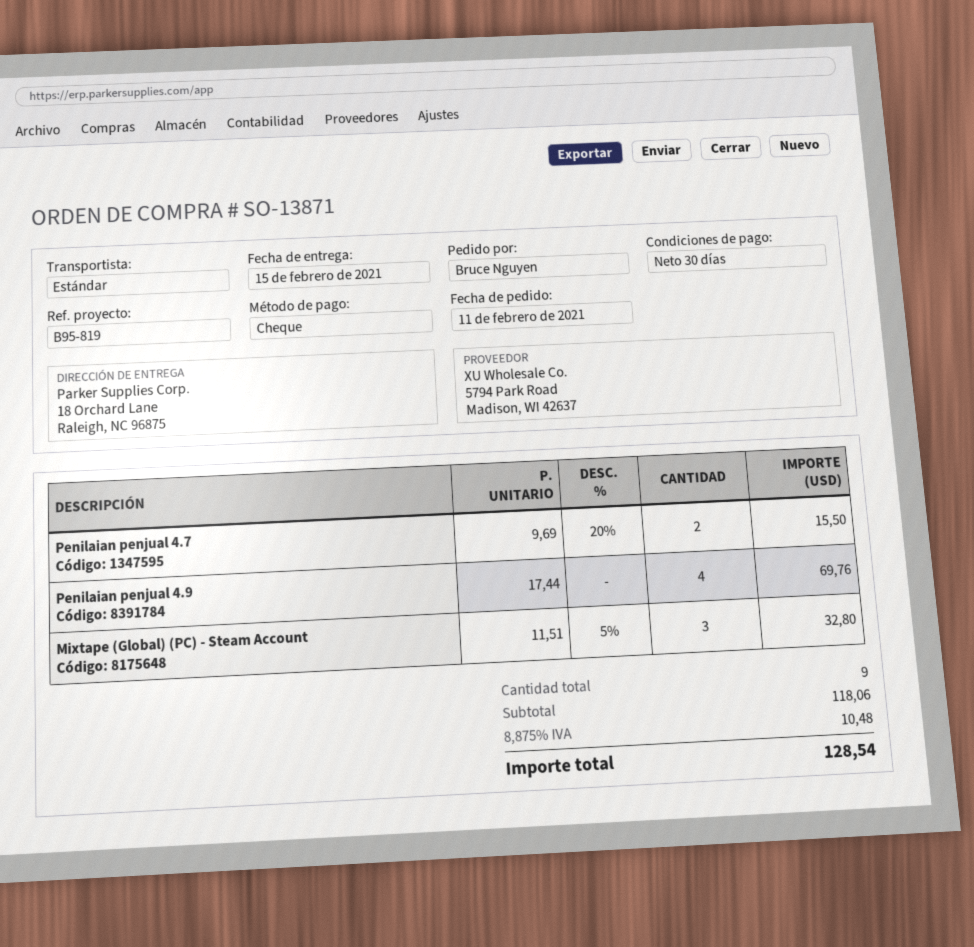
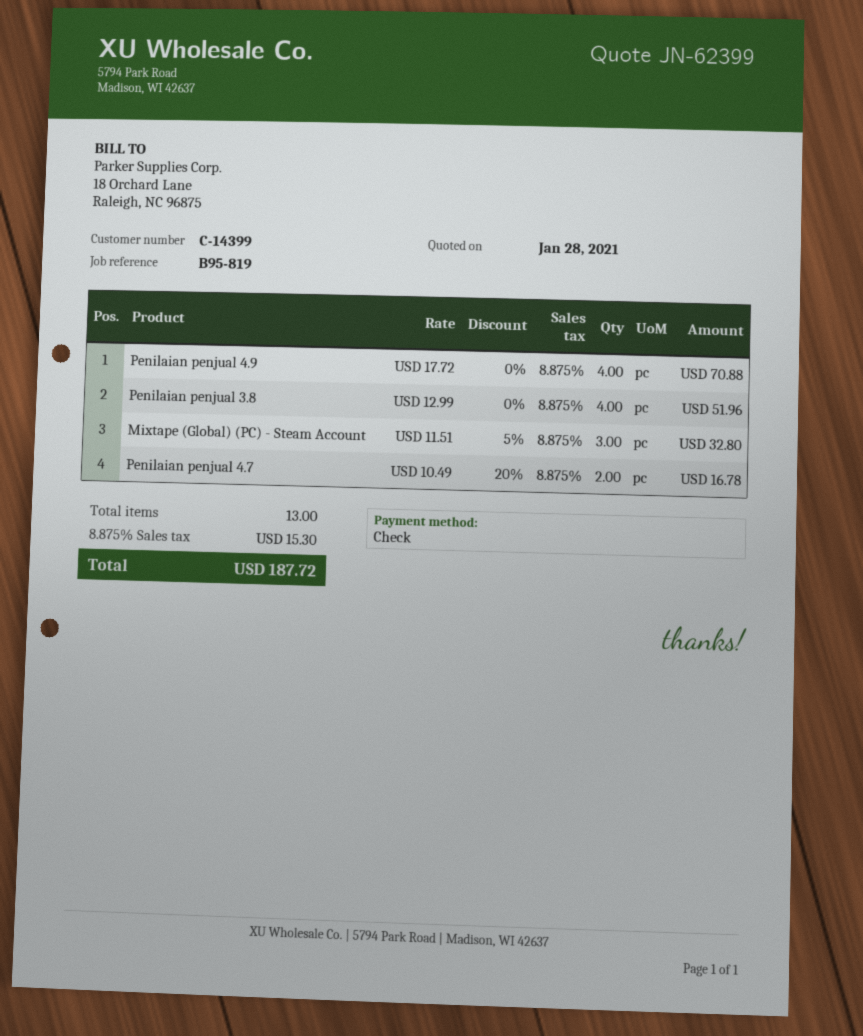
Penilaian penjual 4.7: 2 x 9.69 - 20% = 15.50 -> 2 x 10.49 - 20% = 16.78
Penilaian penjual 4.9: 4 x 17.44 = 69.76 -> 4 x 17.72 = 70.88
Penilaian penjual 3.8: none -> 4 x 12.99 = 51.96
total quantity: 9 -> 13
tax: 8.875% = 10.48 -> 8.875% = 15.30
total: 128.54 -> 187.72

